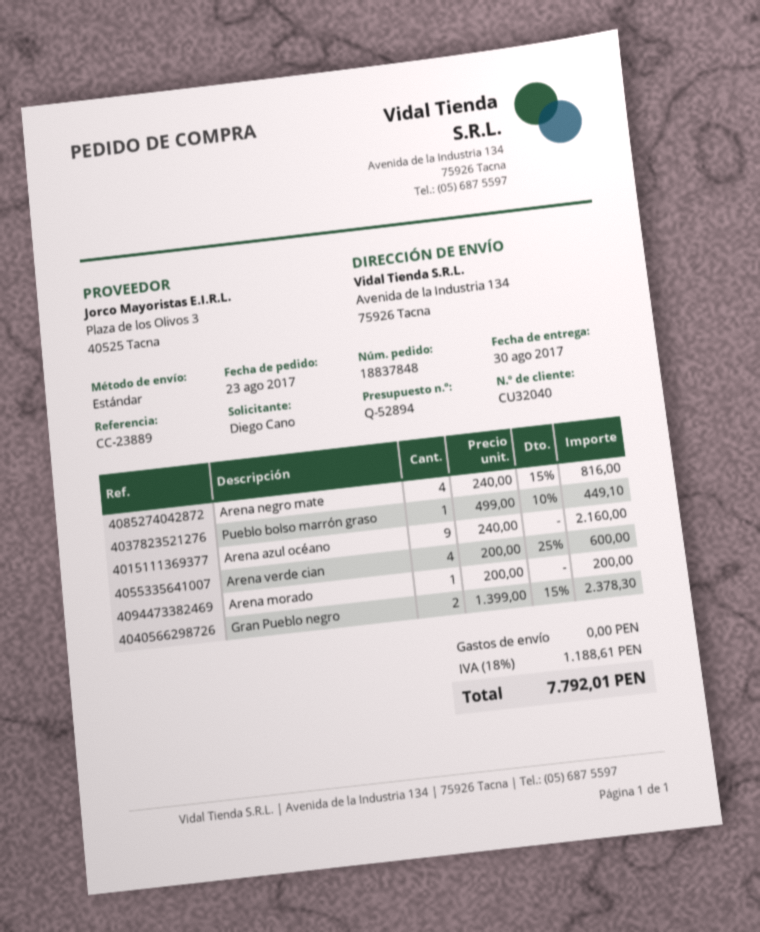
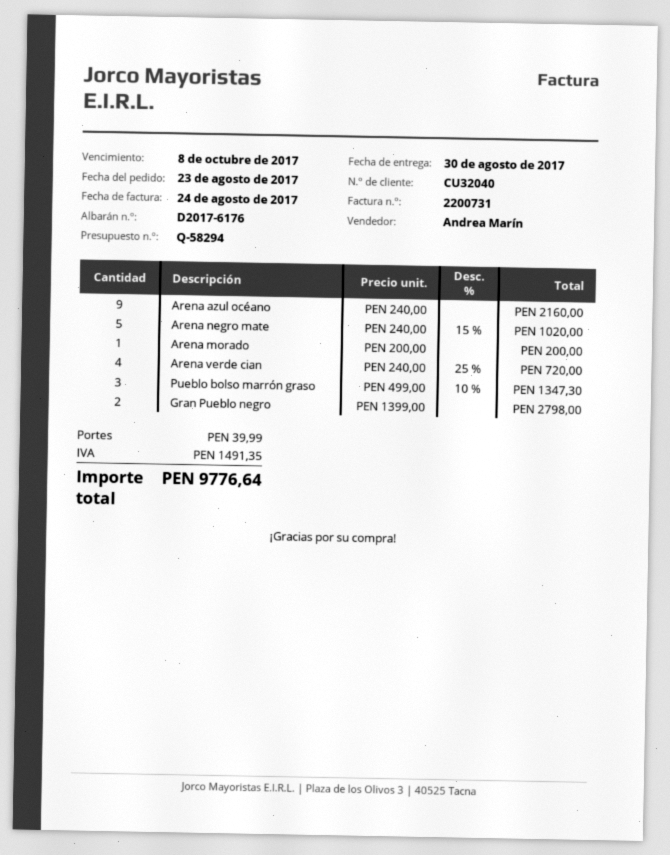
quote number: Q-52894 -> Q-58294
Arena negro mate: 4 x 240.00 - 15% = 816.00 -> 5 x 240.00 - 15% = 1020.00
Pueblo bolso marrón graso: 1 x 499.00 - 10% = 449.10 -> 3 x 499.00 - 10% = 1347.30
Arena verde cian: 4 x 200.00 - 25% = 600.00 -> 4 x 240.00 - 25% = 720.00
Gran Pueblo negro: 2 x 1399.00 - 15% = 2378.30 -> 2 x 1399.00 = 2798.00
shipping: 0.00 -> 39.99
tax: 1188.61 -> 1491.35
total: 7792.01 -> 9776.64

